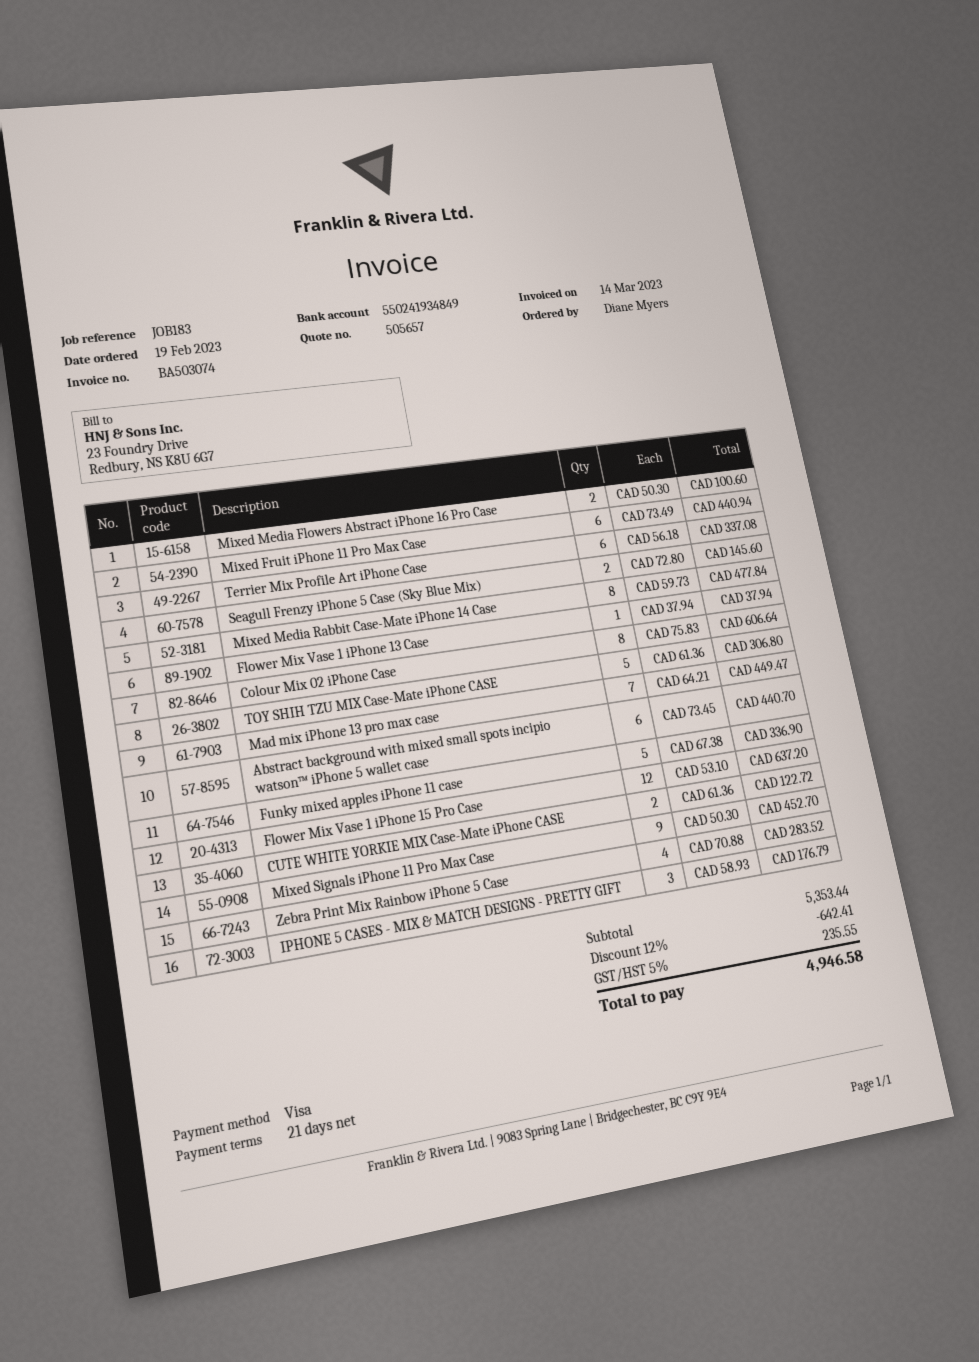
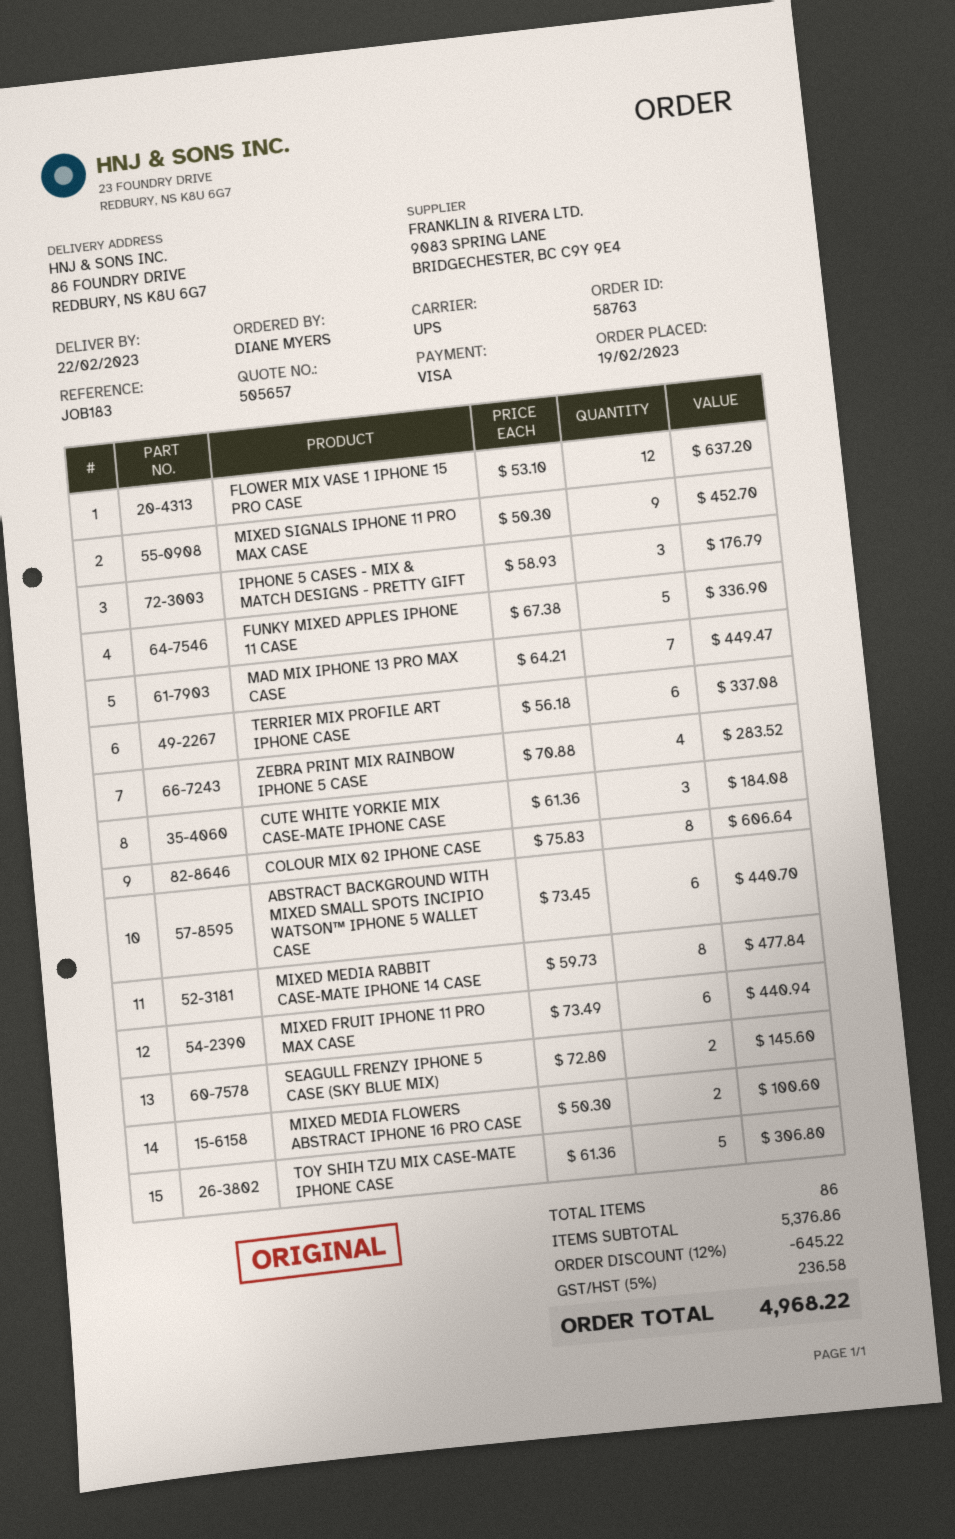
Flower Mix Vase 1 iPhone 13 Case: 1 x 37.94 = 37.94 -> none
CUTE WHITE YORKIE MIX Case-Mate iPhone CASE: 2 x 61.36 = 122.72 -> 3 x 61.36 = 184.08
subtotal: 5353.44 -> 5376.86
discount: 12% = 642.41 -> 12% = 645.22
tax: 5% = 235.55 -> 5% = 236.58
total: 4946.58 -> 4968.22

